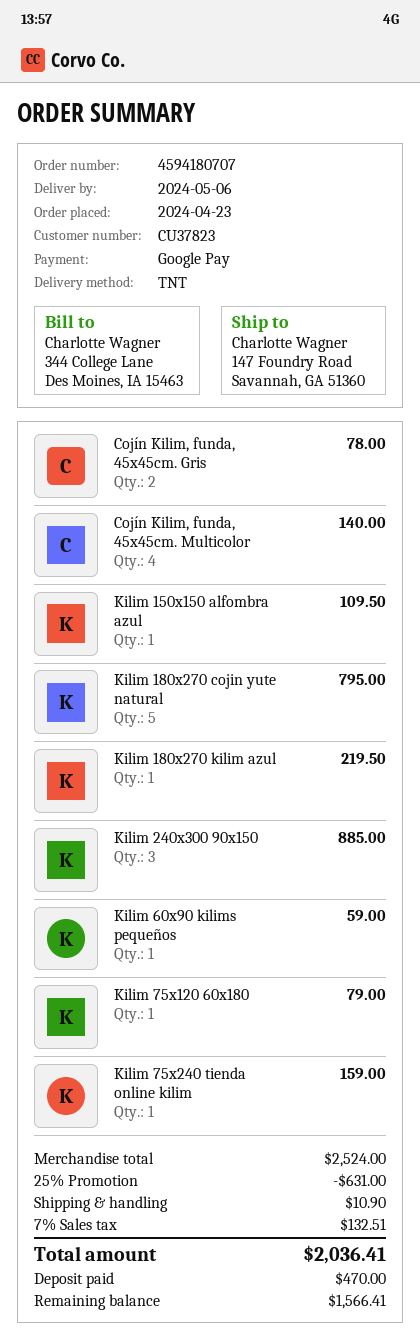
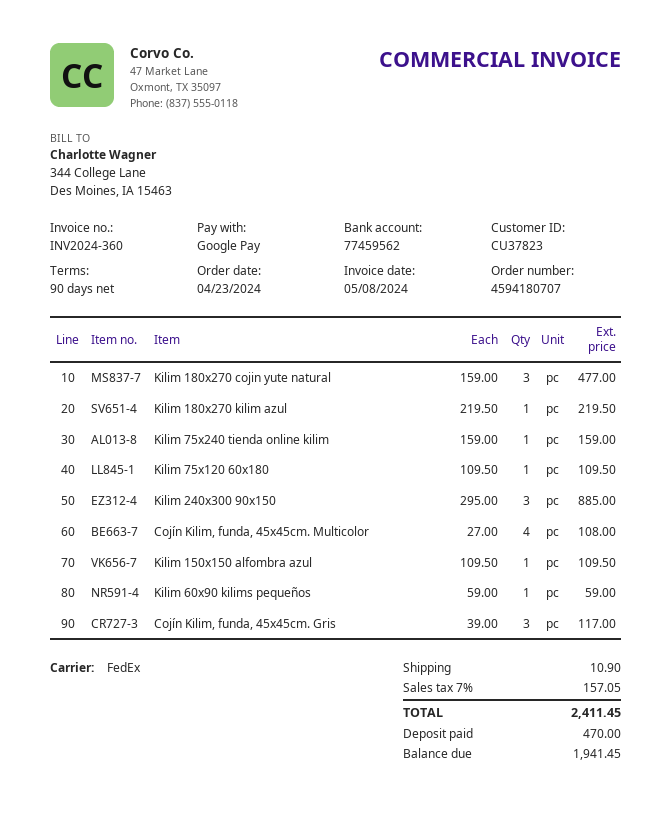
shipping method: TNT -> FedEx
Cojín Kilim, funda, 45x45cm. Gris: 2 for 78.00 -> 3 for 117.00
Cojín Kilim, funda, 45x45cm. Multicolor: 4 for 140.00 -> 4 for 108.00
Kilim 180x270 cojin yute natural: 5 for 795.00 -> 3 for 477.00
Kilim 75x120 60x180: 1 for 79.00 -> 1 for 109.50
discount: 25% = 631.00 -> none
tax: 7% = 132.51 -> 7% = 157.05
total: 2036.41 -> 2411.45
balance: 1566.41 -> 1941.45

